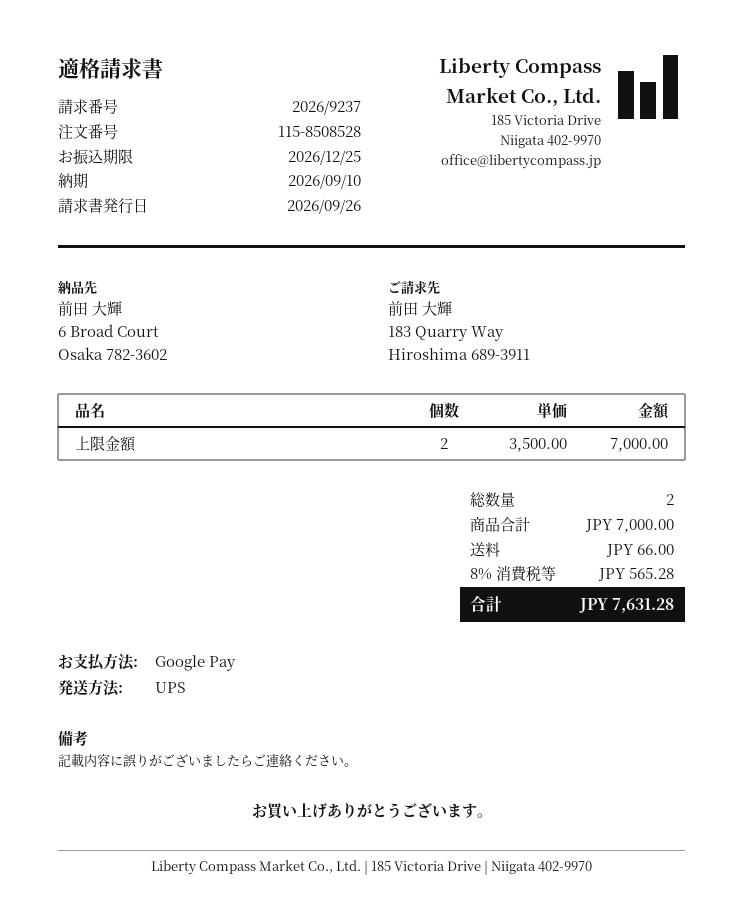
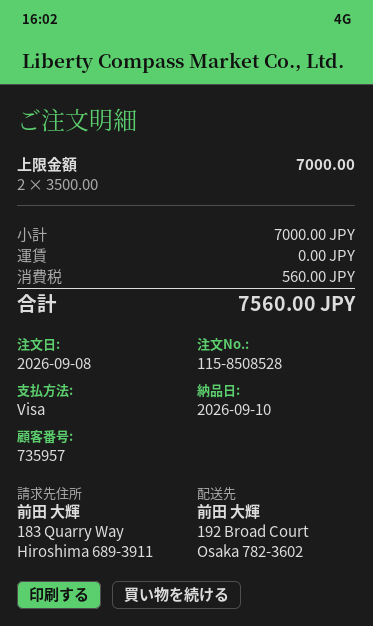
payment method: Google Pay -> Visa
ship to: 6 Broad Court, Osaka 782-3602 -> 192 Broad Court, Osaka 782-3602
shipping: 66.00 -> 0.00
tax: 565.28 -> 560.00
total: 7631.28 -> 7560.00

